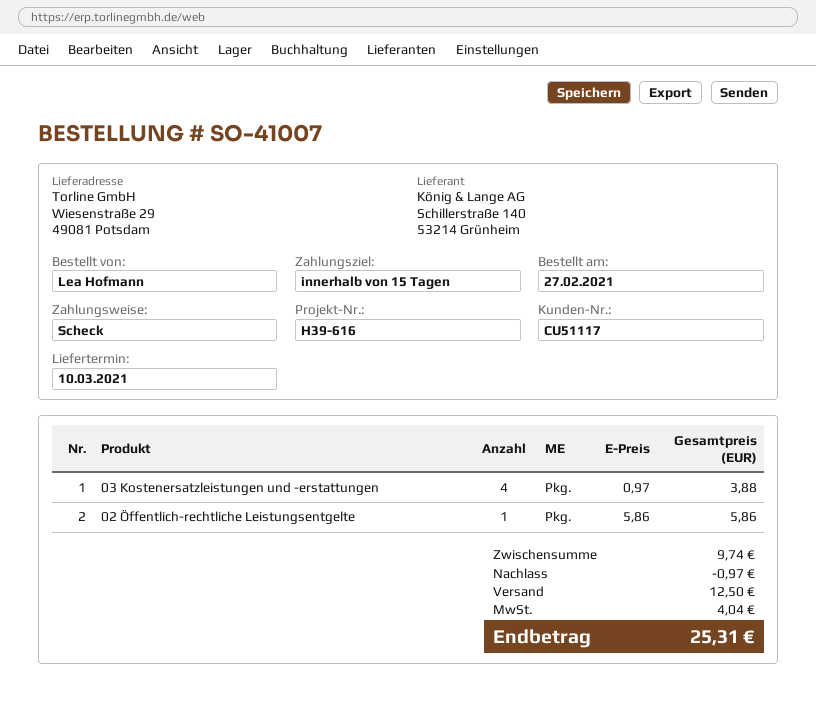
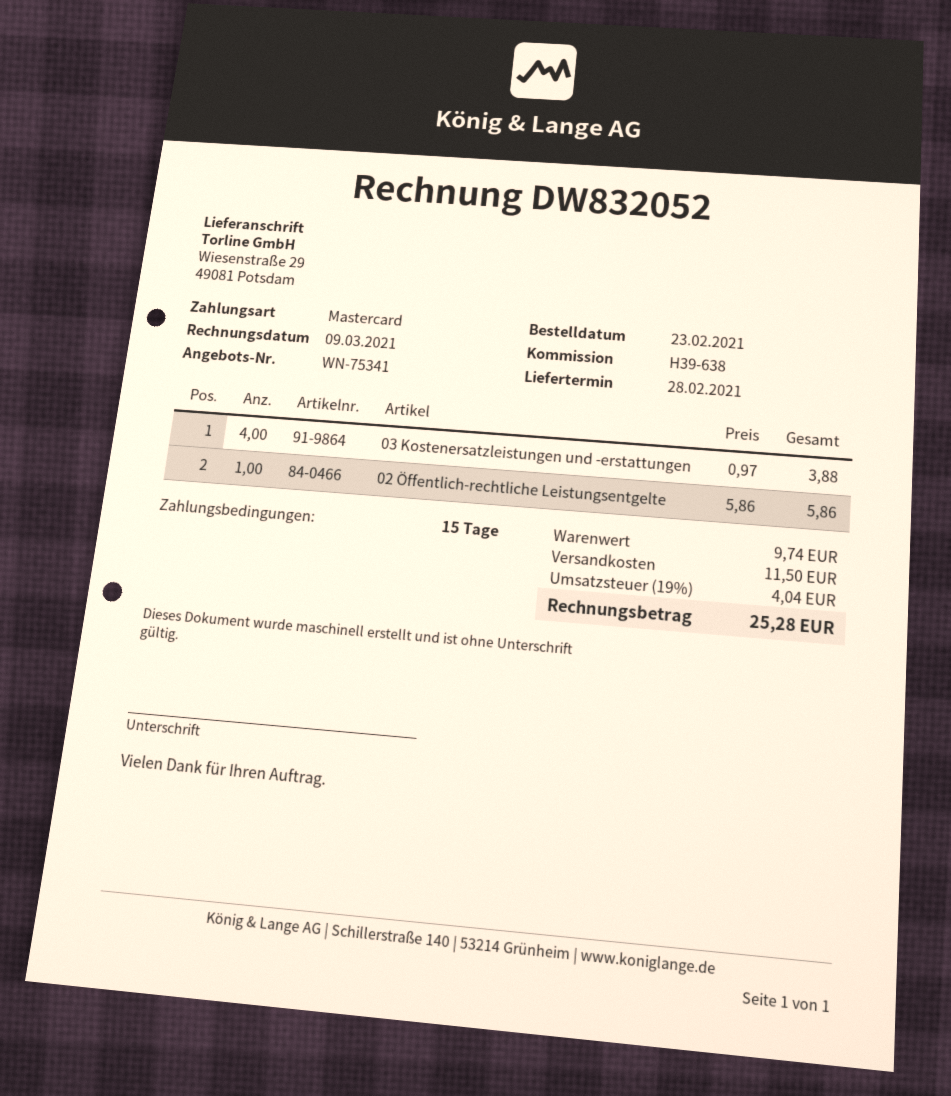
order date: 2021-02-27 -> 2021-02-23
delivery date: 2021-03-10 -> 2021-02-28
reference: H39-616 -> H39-638
payment method: cheque -> Mastercard
discount: 0.97 -> none
shipping: 12.50 -> 11.50
total: 25.31 -> 25.28

